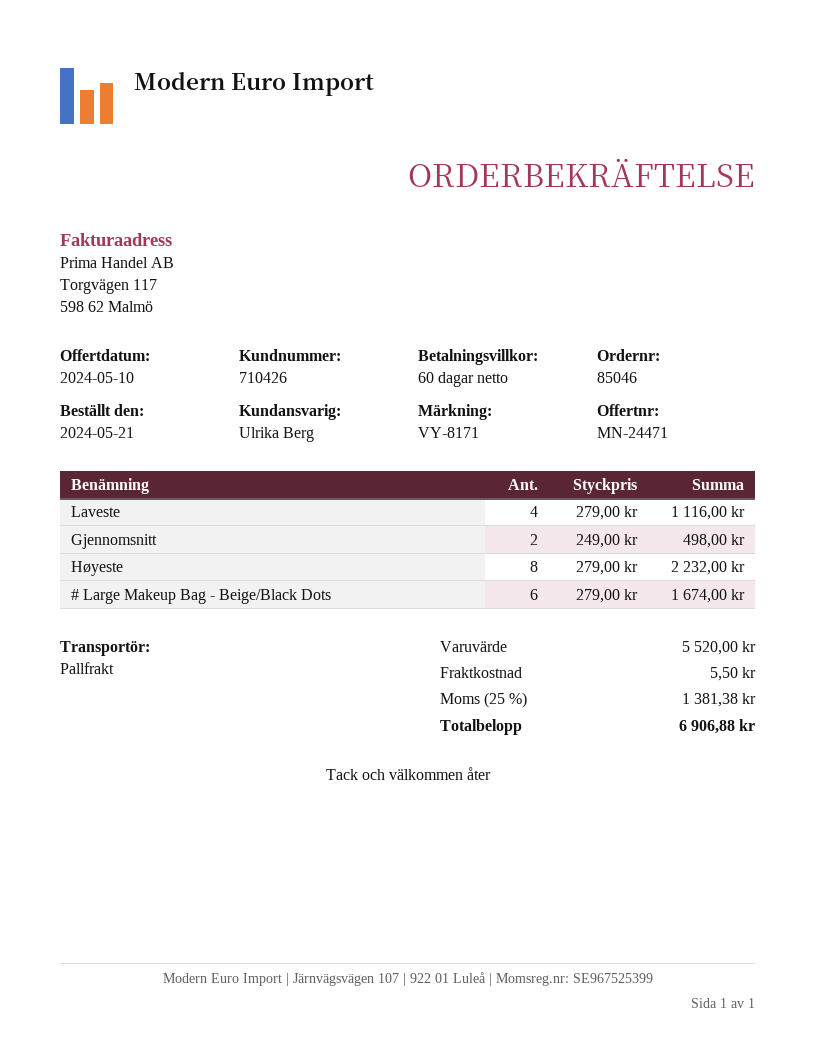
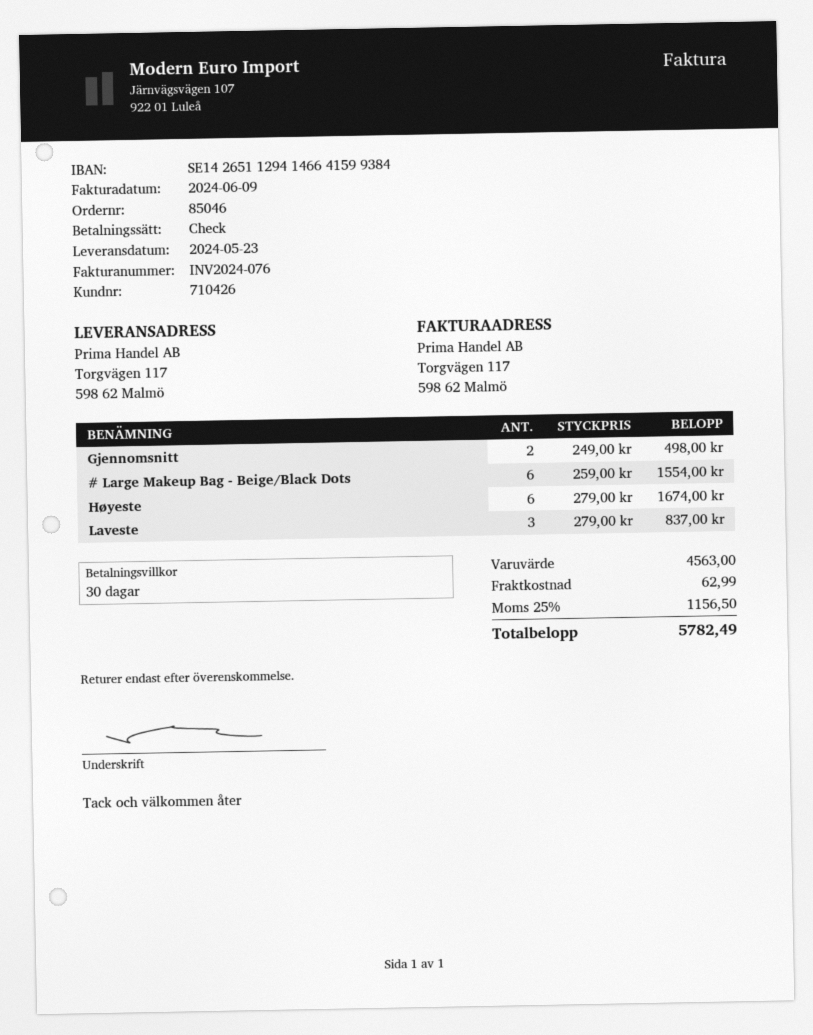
payment terms: 60 days -> 30 days
Laveste: 4 x 279.00 = 1116.00 -> 3 x 279.00 = 837.00
Høyeste: 8 x 279.00 = 2232.00 -> 6 x 279.00 = 1674.00
# Large Makeup Bag - Beige/Black Dots: 6 x 279.00 = 1674.00 -> 6 x 259.00 = 1554.00
subtotal: 5520.00 -> 4563.00
shipping: 5.50 -> 62.99
tax: 25% = 1381.38 -> 25% = 1156.50
total: 6906.88 -> 5782.49

